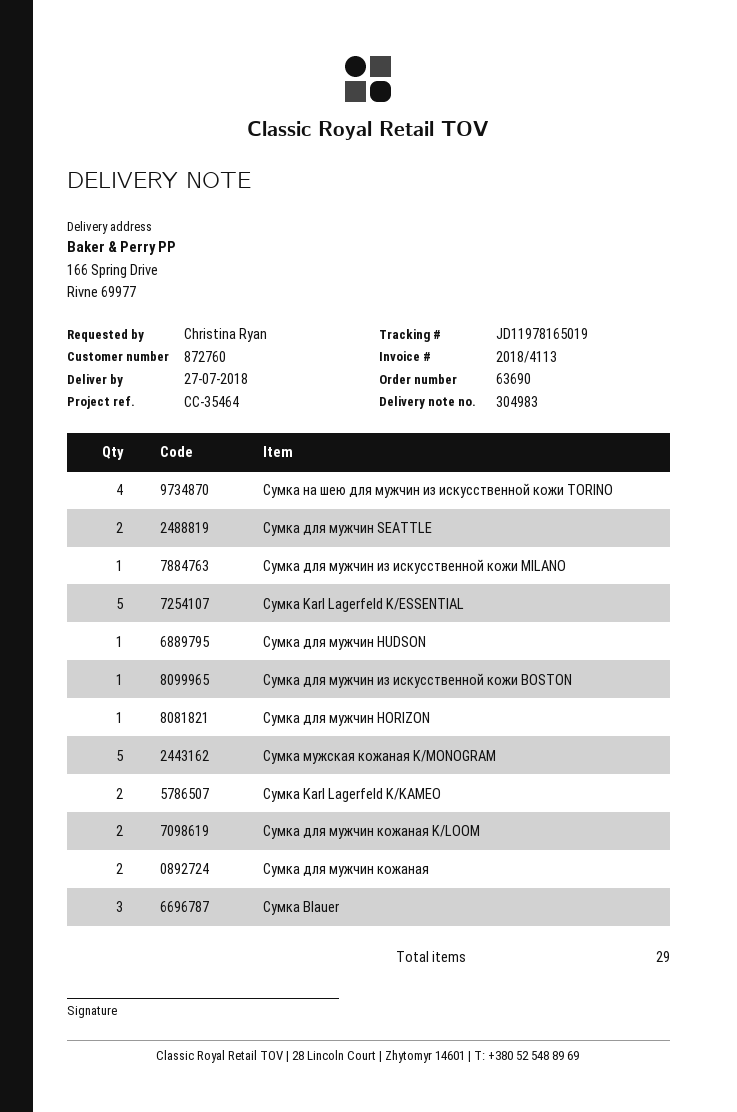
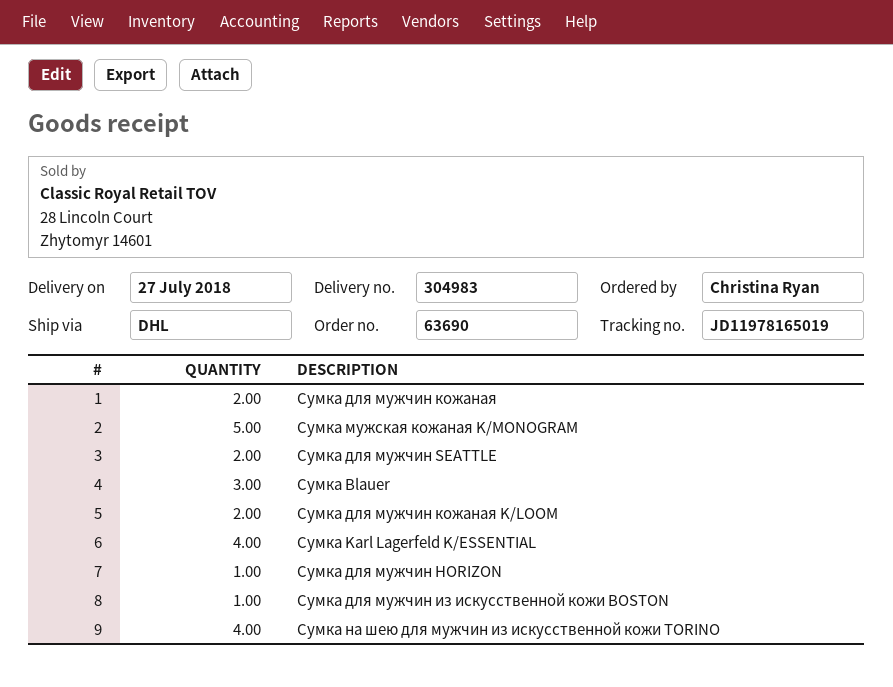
Сумка для мужчин из искусственной кожи MILANO: 1 -> none
Сумка Karl Lagerfeld K/ESSENTIAL: 5 -> 4
Сумка для мужчин HUDSON: 1 -> none
Сумка Karl Lagerfeld K/KAMEO: 2 -> none

